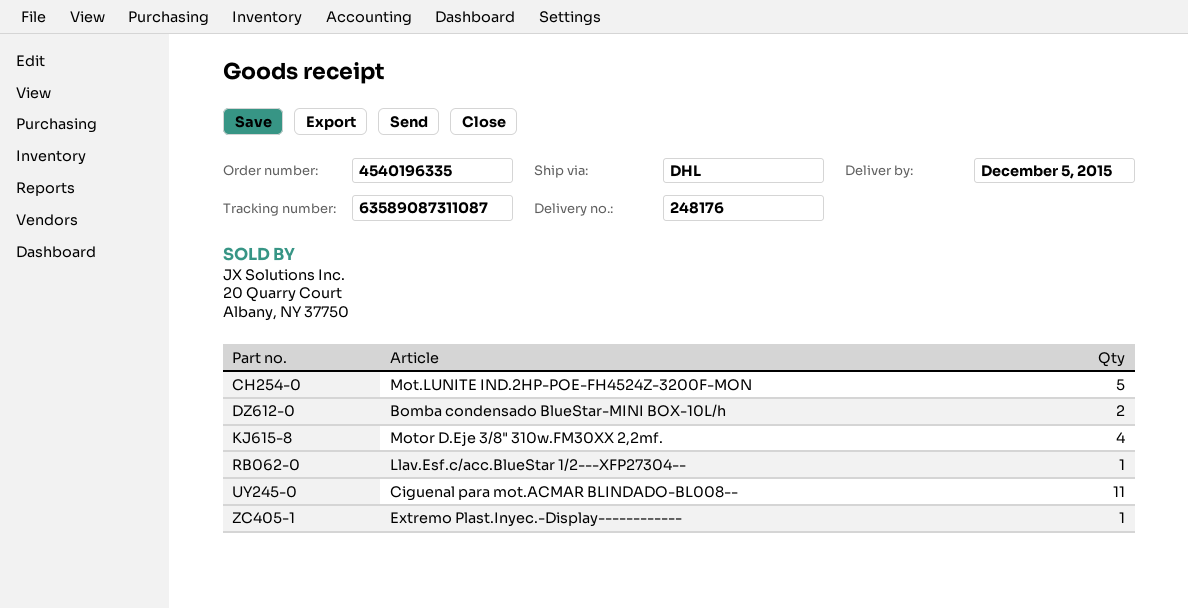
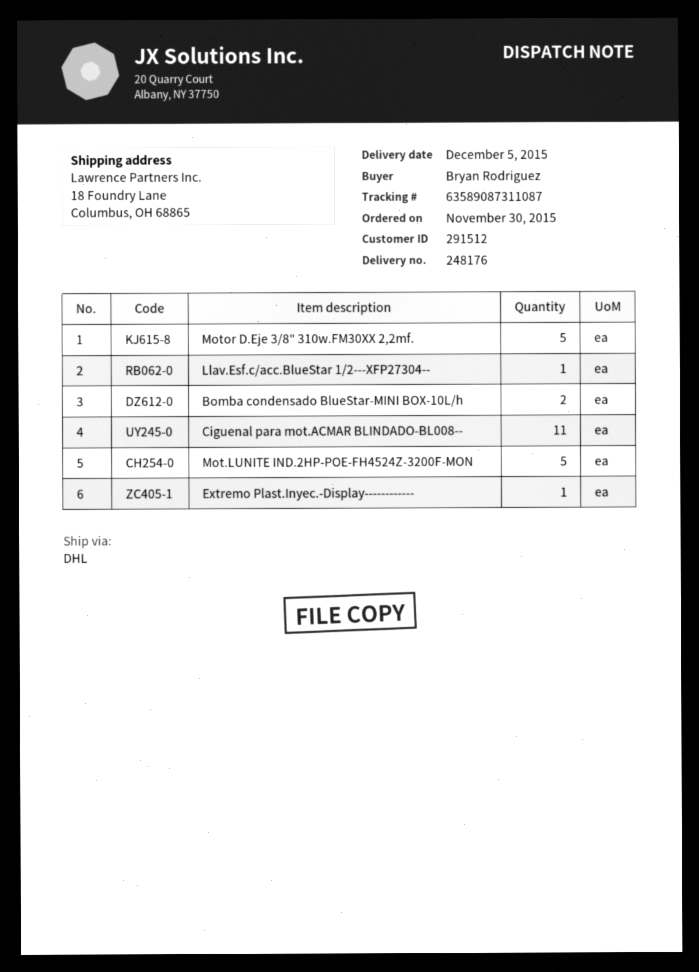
Motor D.Eje 3/8" 310w.FM30XX 2,2mf.: 4 -> 5

